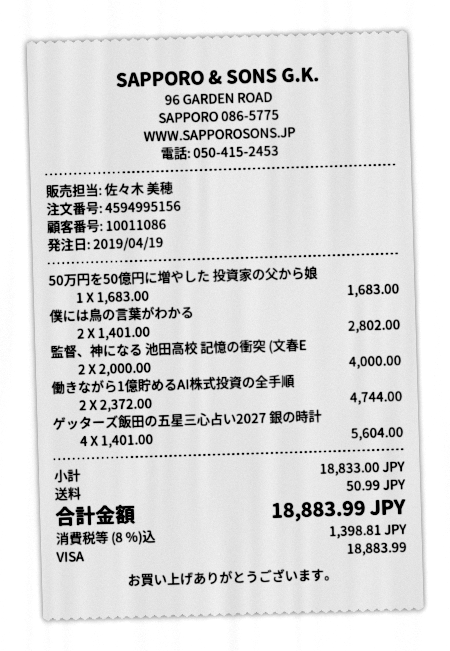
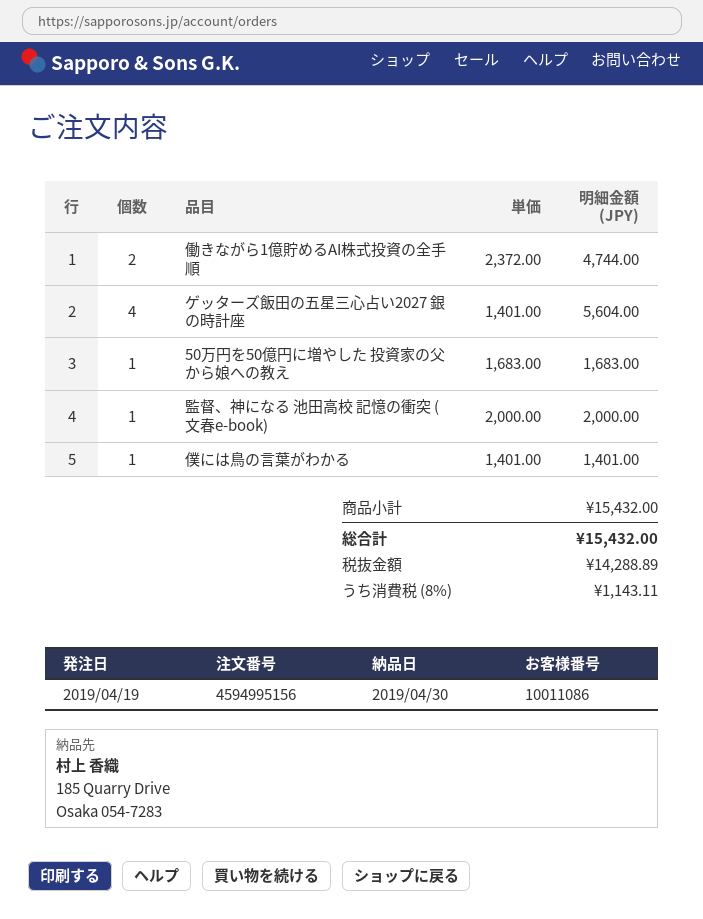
僕には鳥の言葉がわかる: 2 x 1401.00 = 2802.00 -> 1 x 1401.00 = 1401.00
監督、神になる 池田高校 記憶の衝突 (文春E: 2 x 2000.00 = 4000.00 -> 1 x 2000.00 = 2000.00
subtotal: 18833.00 -> 15432.00
shipping: 50.99 -> none
tax: 8% = 1398.81 -> 8% = 1143.11
total: 18883.99 -> 15432.00

